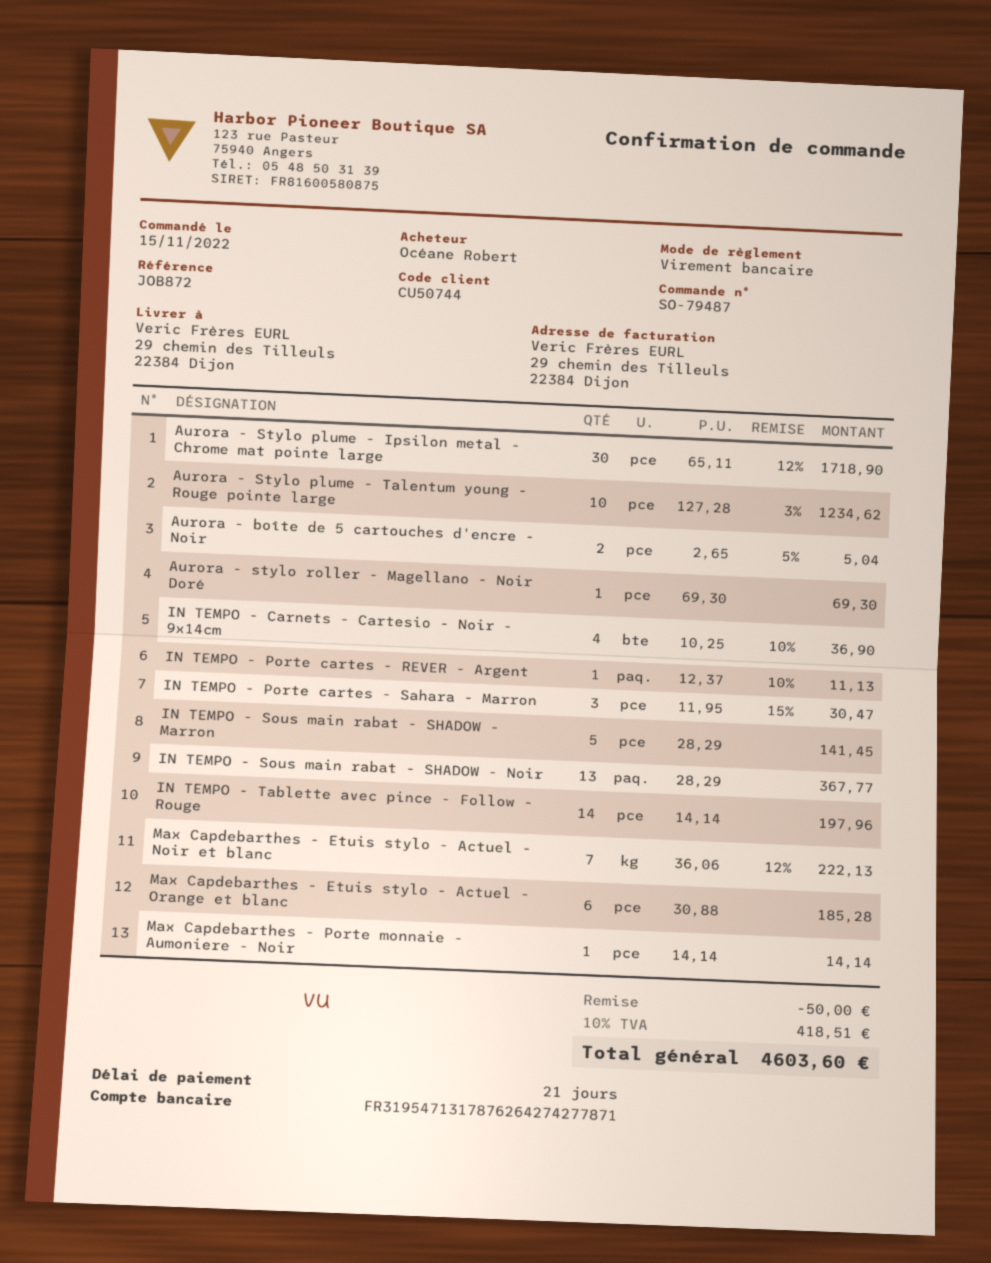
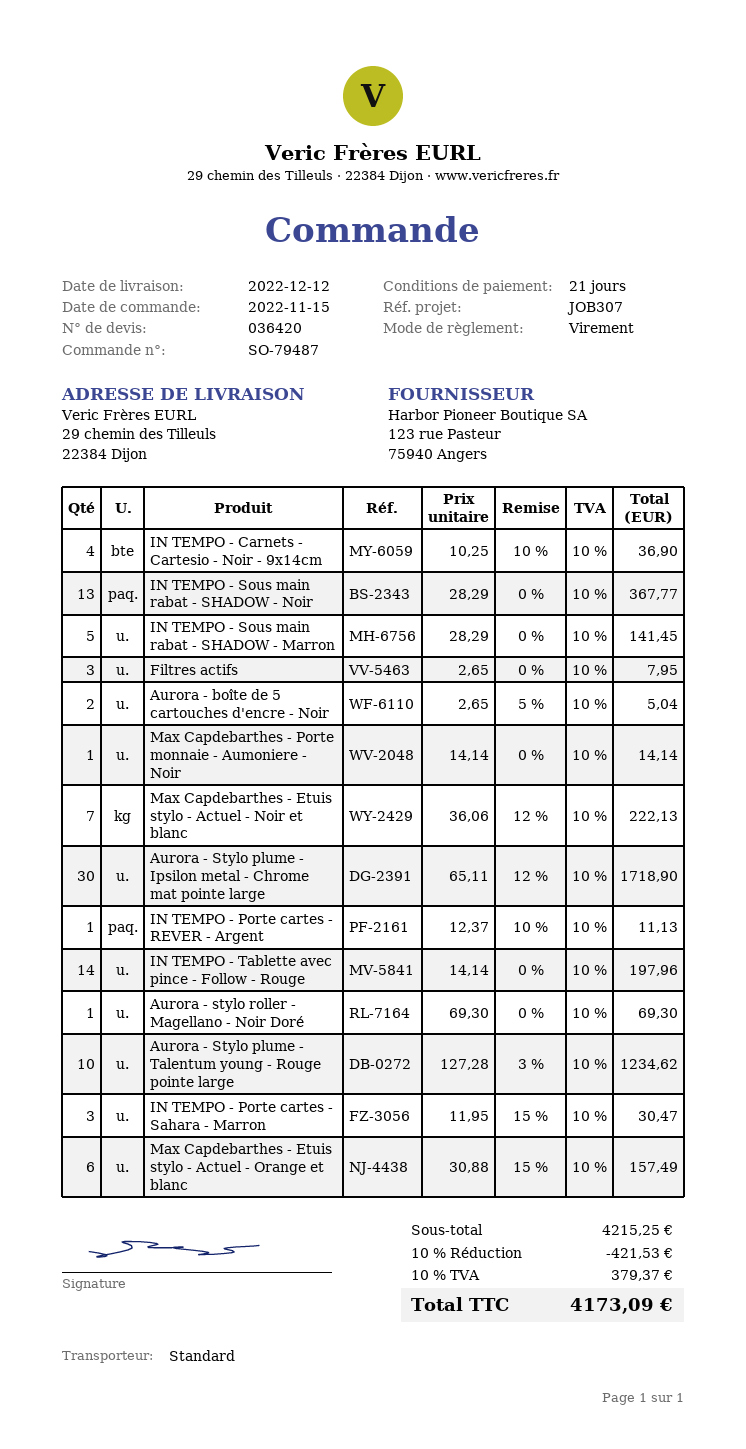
reference: JOB872 -> JOB307
Max Capdebarthes - Etuis stylo - Actuel - Orange et blanc: 6 x 30.88 = 185.28 -> 6 x 30.88 - 15% = 157.49
Filtres actifs: none -> 3 x 2.65 = 7.95
discount: 50.00 -> 421.53
tax: 10% = 418.51 -> 10% = 379.37
total: 4603.60 -> 4173.09

